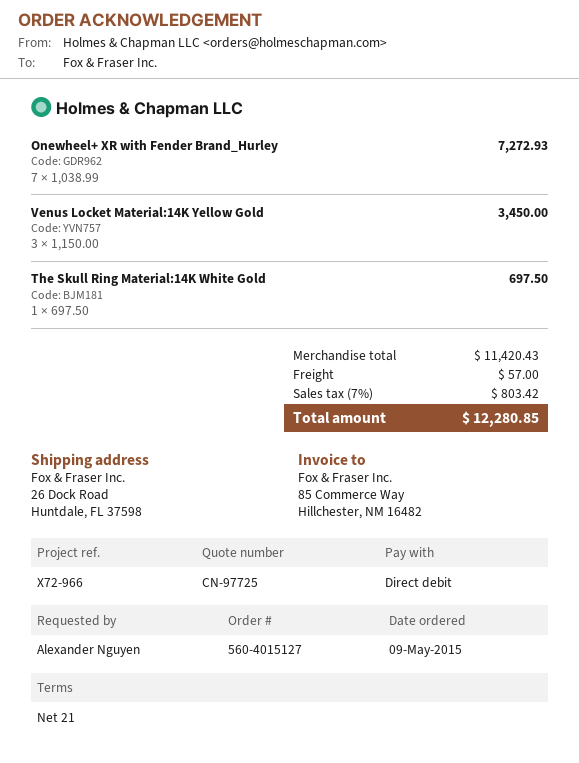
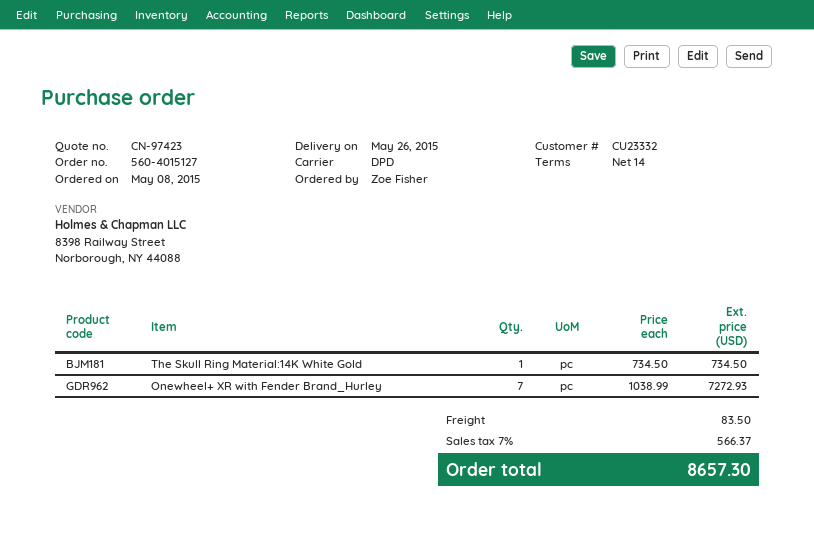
quote number: CN-97725 -> CN-97423
order date: 2015-05-09 -> 2015-05-08
payment terms: 21 days -> 14 days
ordered by: Alexander Nguyen -> Zoe Fisher
Venus Locket Material:14K Yellow Gold: 3 x 1150.00 = 3450.00 -> none
The Skull Ring Material:14K White Gold: 1 x 697.50 = 697.50 -> 1 x 734.50 = 734.50
shipping: 57.00 -> 83.50
tax: 7% = 803.42 -> 7% = 566.37
total: 12280.85 -> 8657.30

